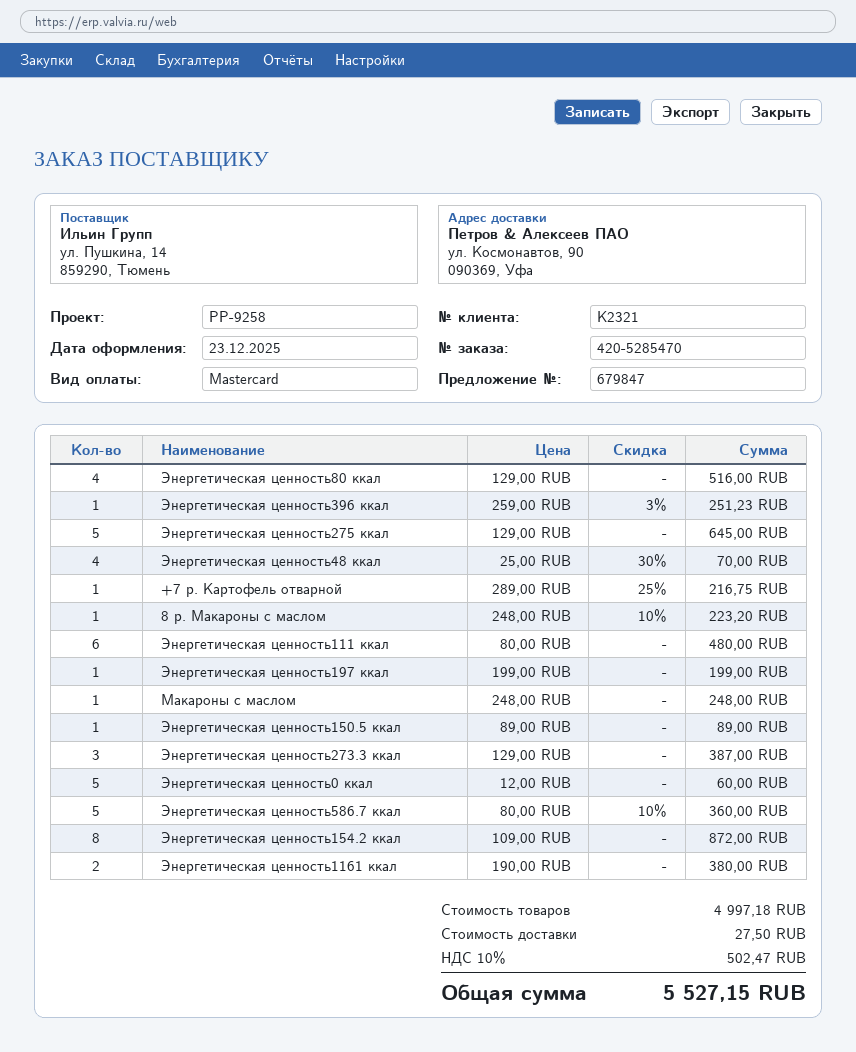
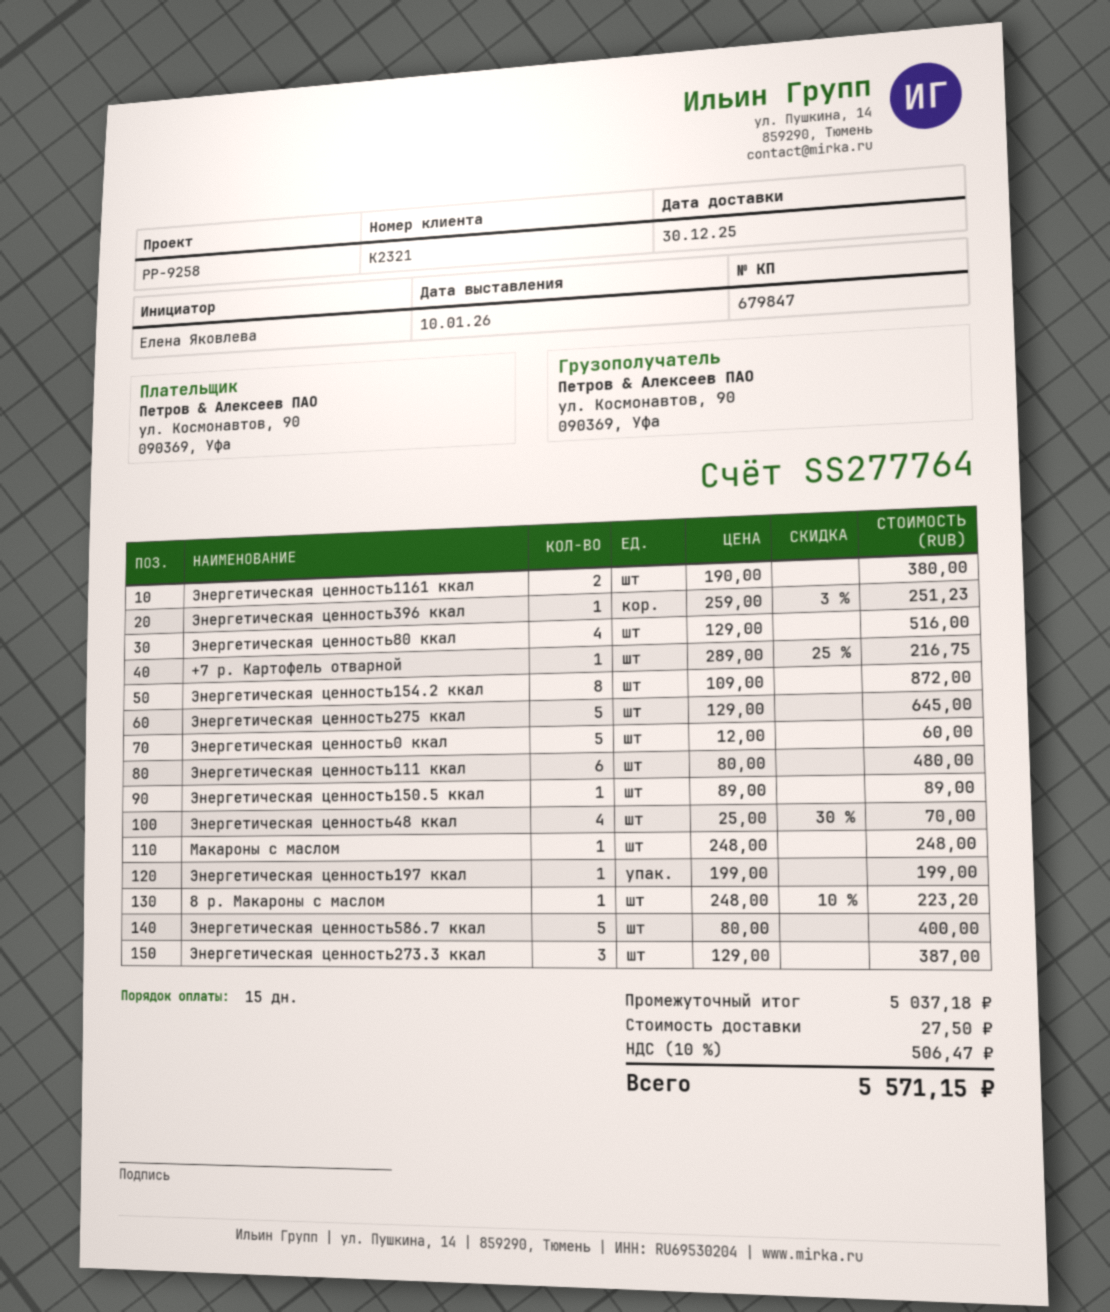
Энергетическая ценность586.7 ккал: 5 x 80.00 - 10% = 360.00 -> 5 x 80.00 = 400.00
subtotal: 4997.18 -> 5037.18
tax: 10% = 502.47 -> 10% = 506.47
total: 5527.15 -> 5571.15

